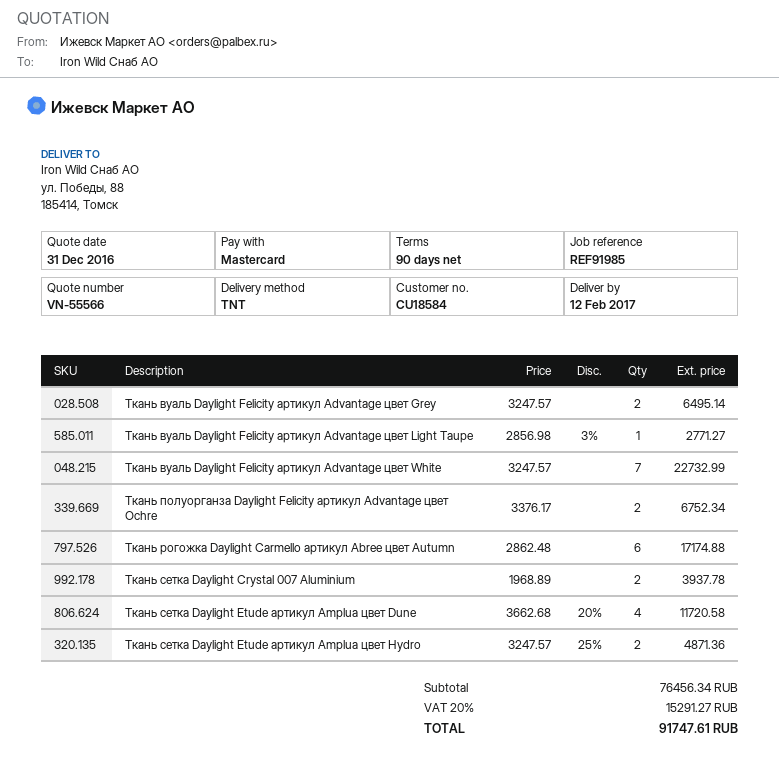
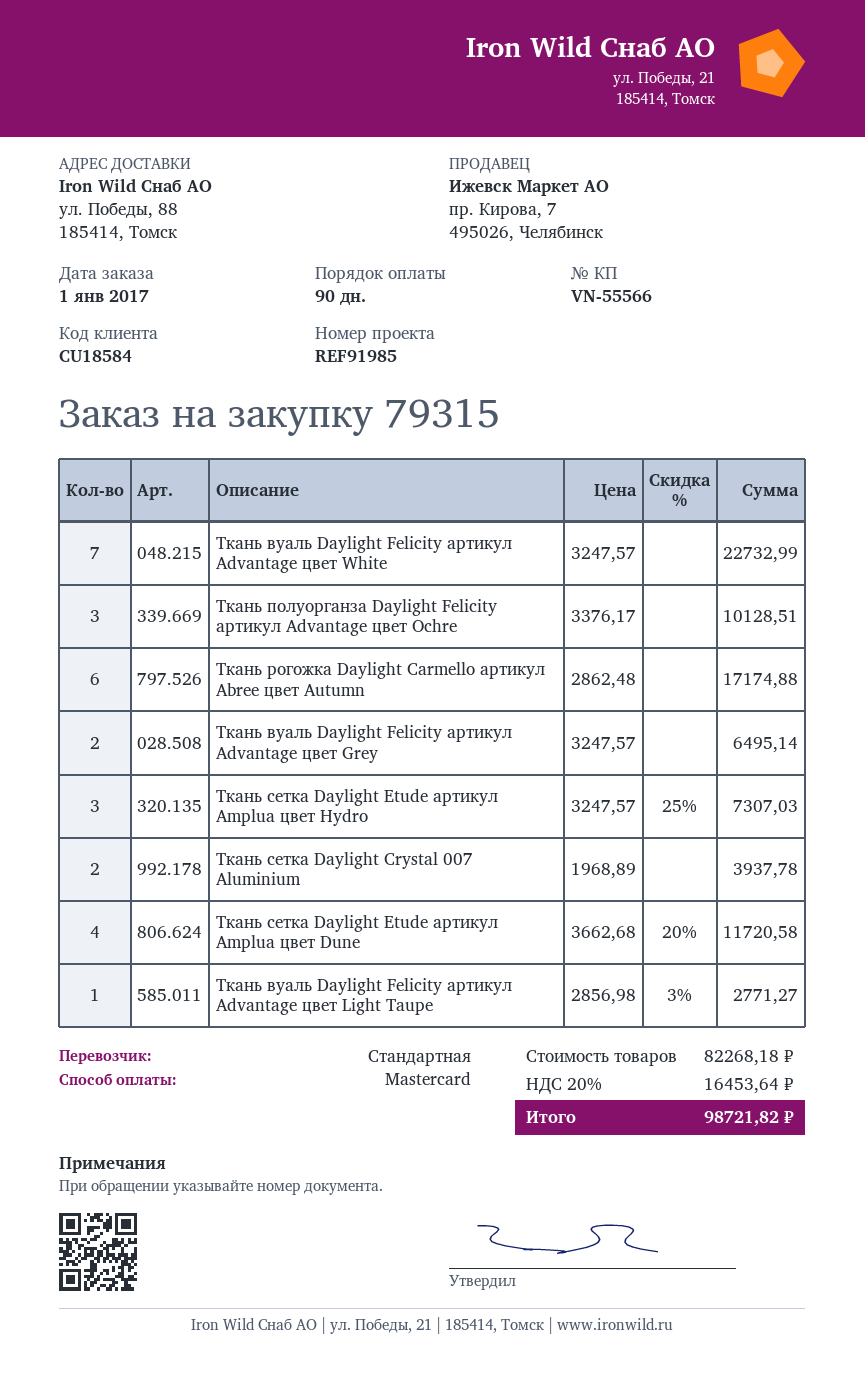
shipping method: TNT -> standard
Ткань полуорганза Daylight Felicity артикул Advantage цвет Ochre: 2 x 3376.17 = 6752.34 -> 3 x 3376.17 = 10128.51
Ткань сетка Daylight Etude артикул Amplua цвет Hydro: 2 x 3247.57 - 25% = 4871.36 -> 3 x 3247.57 - 25% = 7307.03
subtotal: 76456.34 -> 82268.18
tax: 20% = 15291.27 -> 20% = 16453.64
total: 91747.61 -> 98721.82

